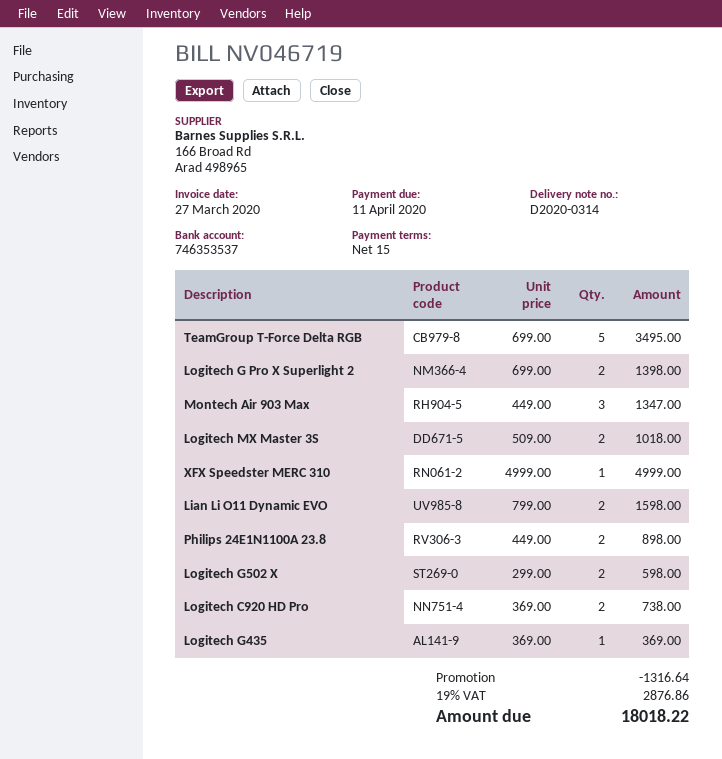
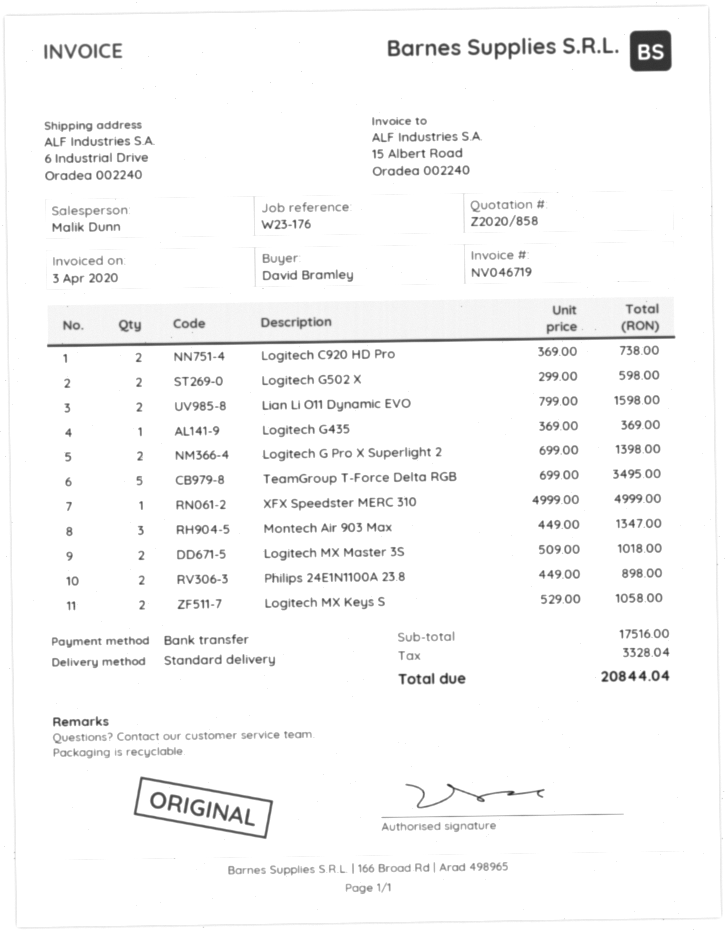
invoice date: 2020-03-27 -> 2020-04-03
Logitech MX Keys S: none -> 2 x 529.00 = 1058.00
discount: 1316.64 -> none
tax: 2876.86 -> 3328.04
total: 18018.22 -> 20844.04

